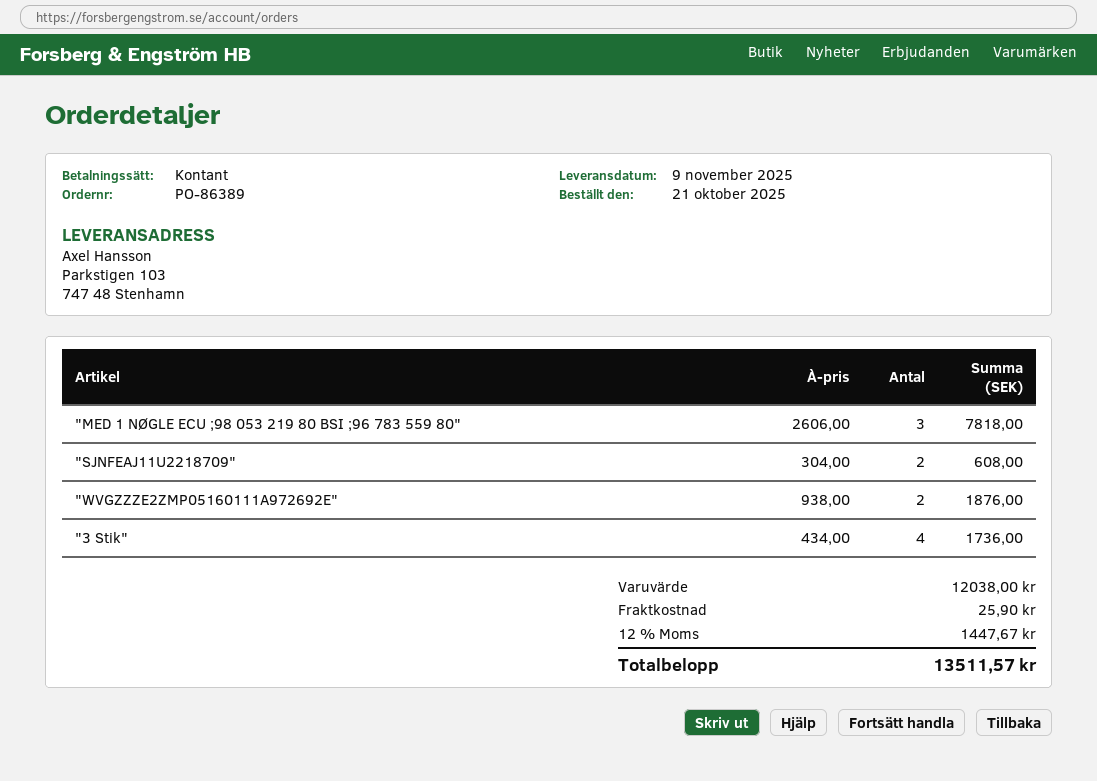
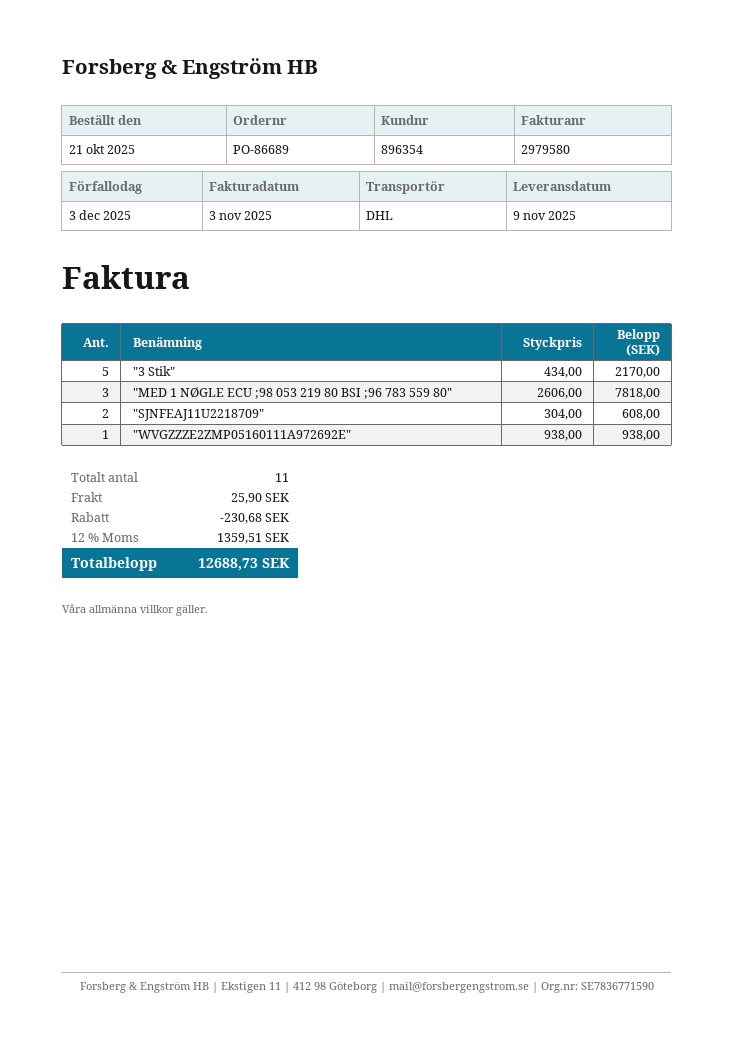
order number: PO-86389 -> PO-86689
"WVGZZZE2ZMP05160111A972692E": 2 x 938.00 = 1876.00 -> 1 x 938.00 = 938.00
"3 Stik": 4 x 434.00 = 1736.00 -> 5 x 434.00 = 2170.00
discount: none -> 230.68
tax: 12% = 1447.67 -> 12% = 1359.51
total: 13511.57 -> 12688.73

